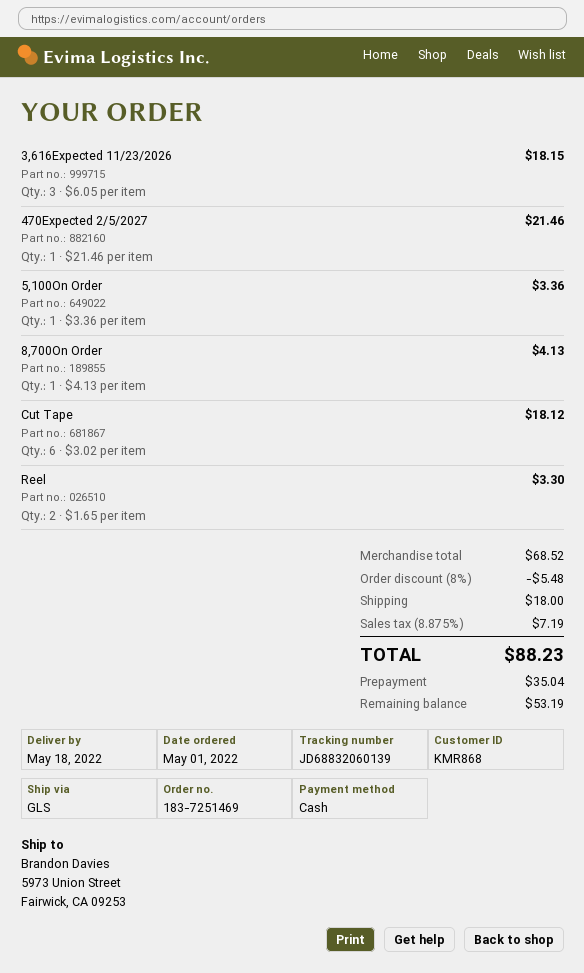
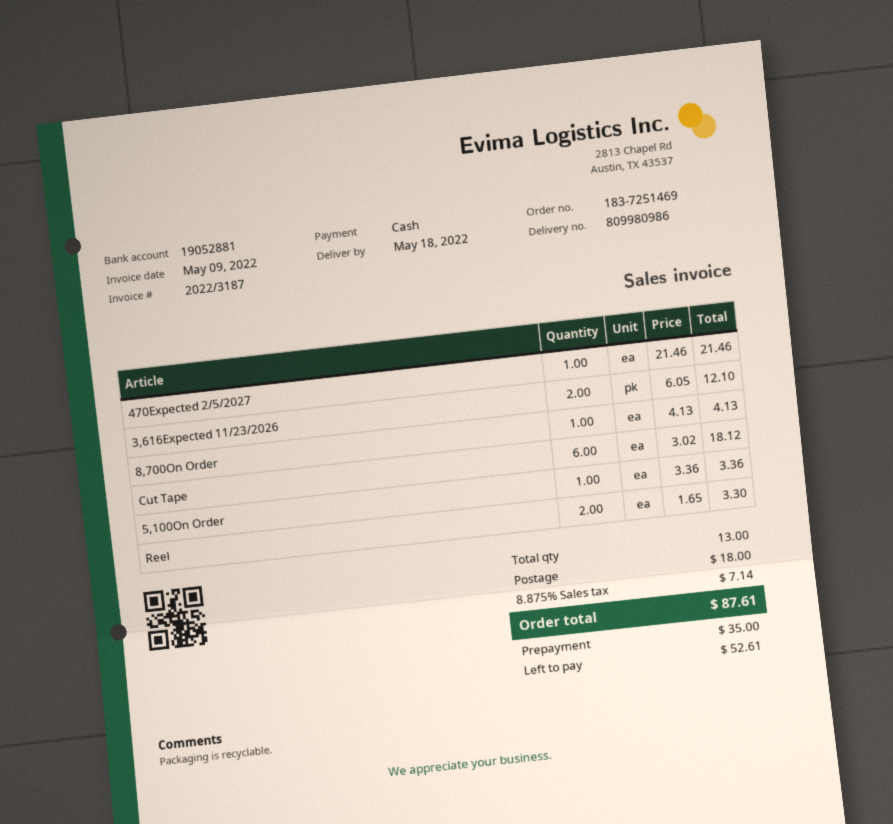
3,616Expected 11/23/2026: 3 x 6.05 = 18.15 -> 2 x 6.05 = 12.10
discount: 8% = 5.48 -> none
tax: 8.875% = 7.19 -> 8.875% = 7.14
total: 88.23 -> 87.61
deposit: 35.04 -> 35.00
balance: 53.19 -> 52.61

